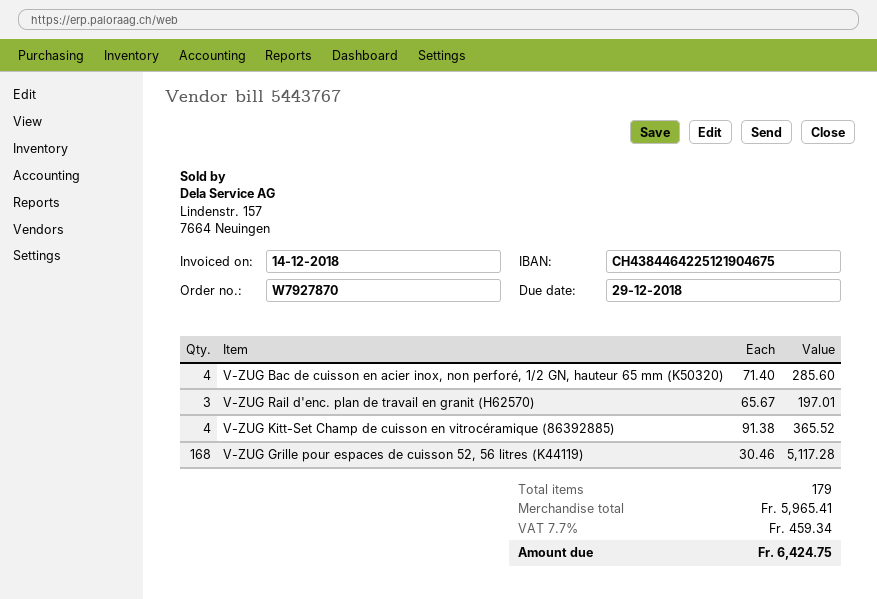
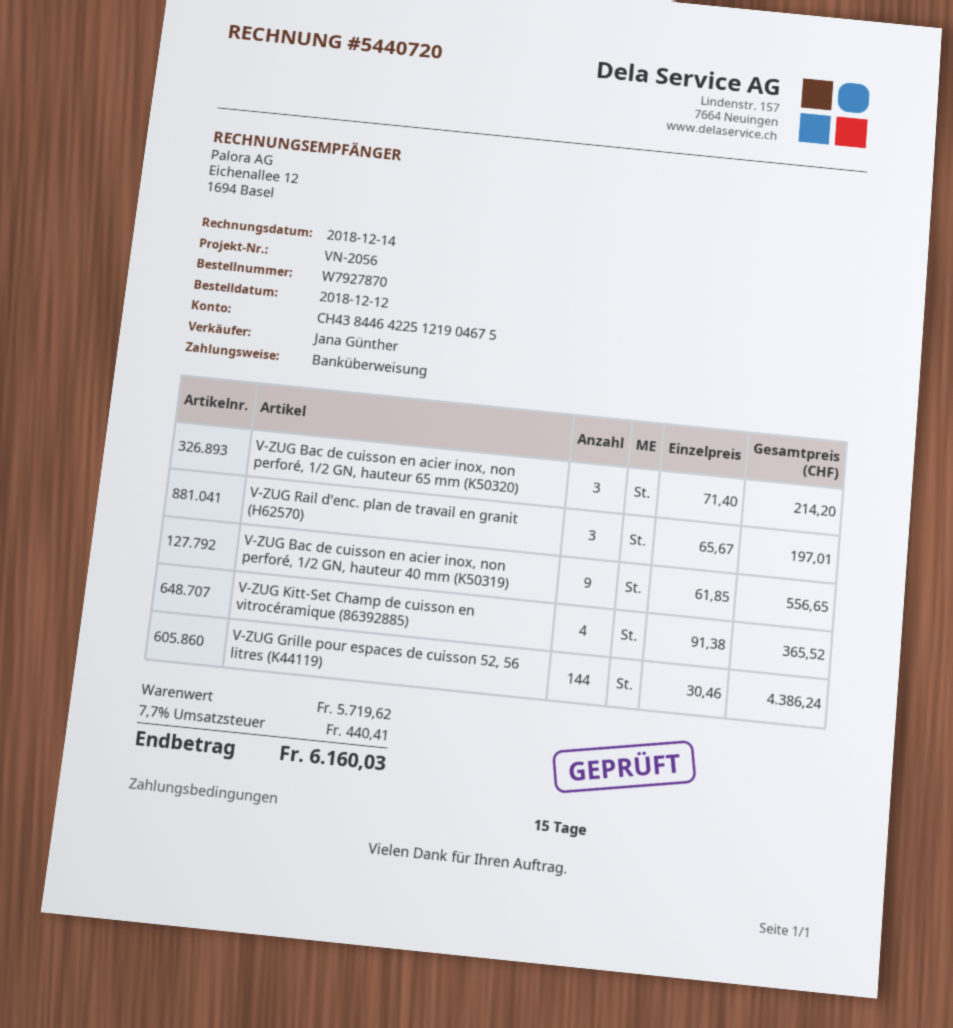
invoice number: 5443767 -> 5440720
V-ZUG Bac de cuisson en acier inox, non perforé, 1/2 GN, hauteur 65 mm (K50320): 4 x 71.40 = 285.60 -> 3 x 71.40 = 214.20
V-ZUG Grille pour espaces de cuisson 52, 56 litres (K44119): 168 x 30.46 = 5117.28 -> 144 x 30.46 = 4386.24
V-ZUG Bac de cuisson en acier inox, non perforé, 1/2 GN, hauteur 40 mm (K50319): none -> 9 x 61.85 = 556.65
subtotal: 5965.41 -> 5719.62
tax: 7.7% = 459.34 -> 7.7% = 440.41
total: 6424.75 -> 6160.03

